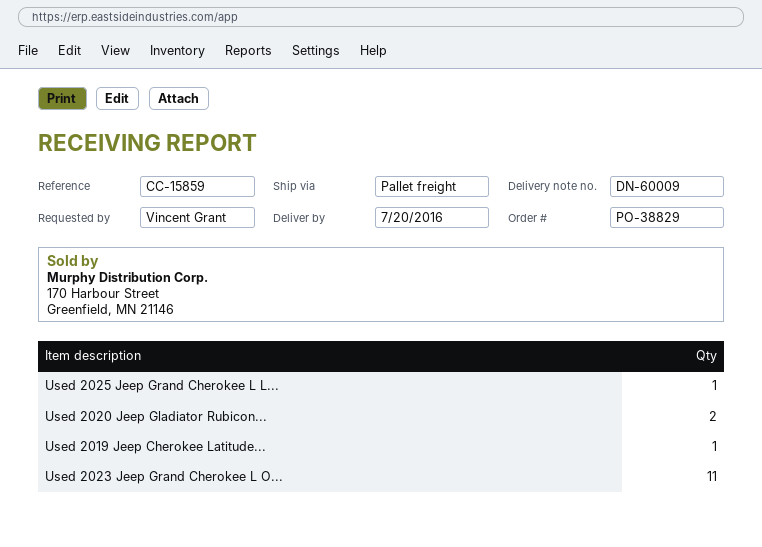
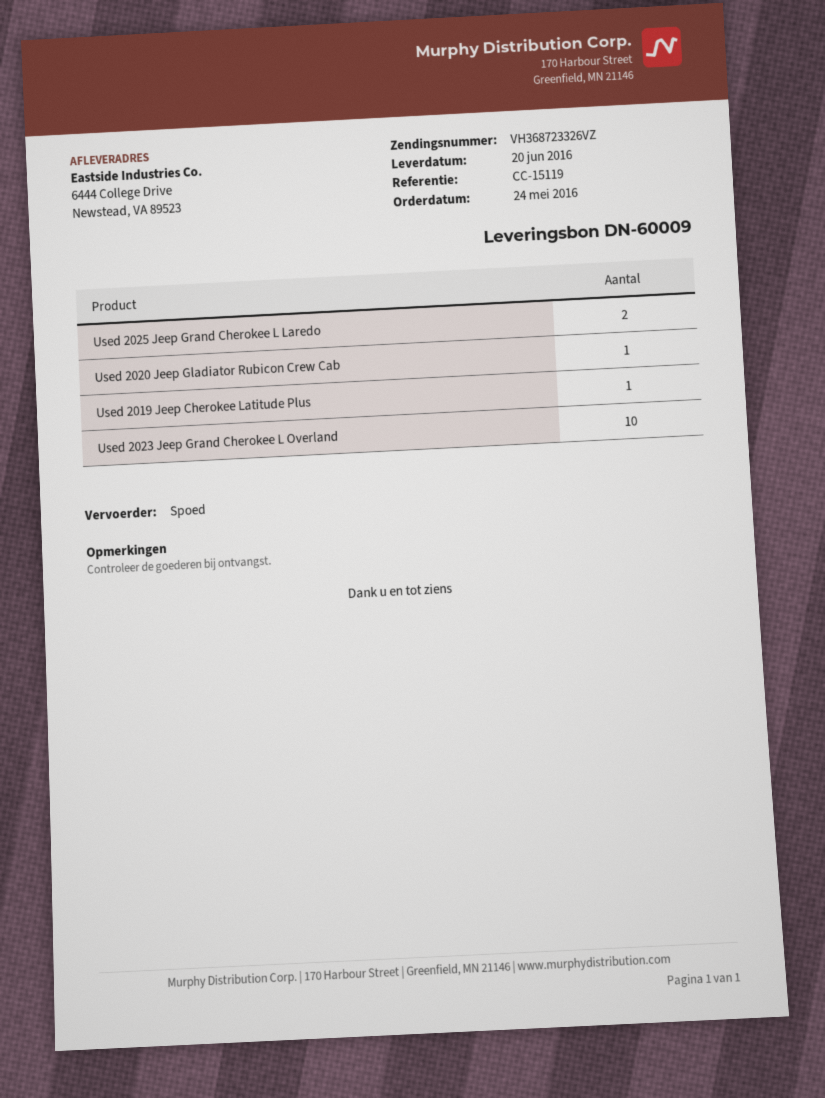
delivery date: 2016-07-20 -> 2016-06-20
reference: CC-15859 -> CC-15119
shipping method: pallet freight -> express
Used 2025 Jeep Grand Cherokee L L...: 1 -> 2
Used 2020 Jeep Gladiator Rubicon...: 2 -> 1
Used 2023 Jeep Grand Cherokee L O...: 11 -> 10

